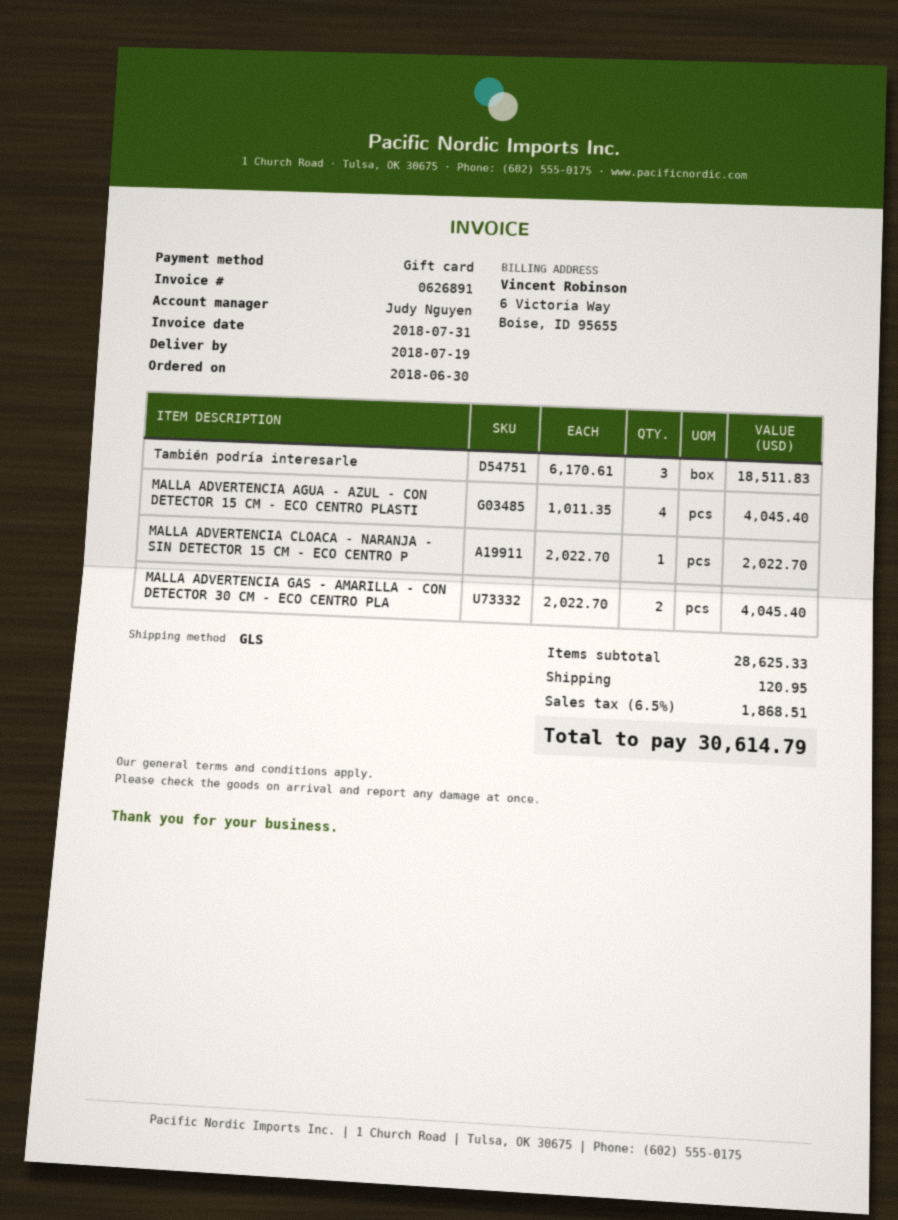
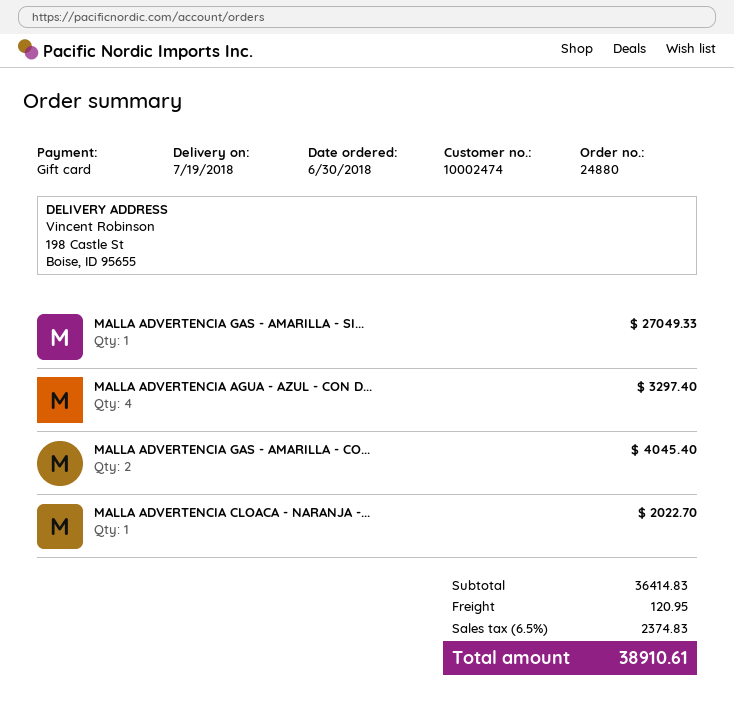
También podría interesarle: 3 for 18511.83 -> none
MALLA ADVERTENCIA AGUA - AZUL - CON DETECTOR 15 CM - ECO CENTRO PLASTI: 4 for 4045.40 -> 4 for 3297.40
MALLA ADVERTENCIA GAS - AMARILLA - SI...: none -> 1 for 27049.33
subtotal: 28625.33 -> 36414.83
tax: 6.5% = 1868.51 -> 6.5% = 2374.83
total: 30614.79 -> 38910.61

